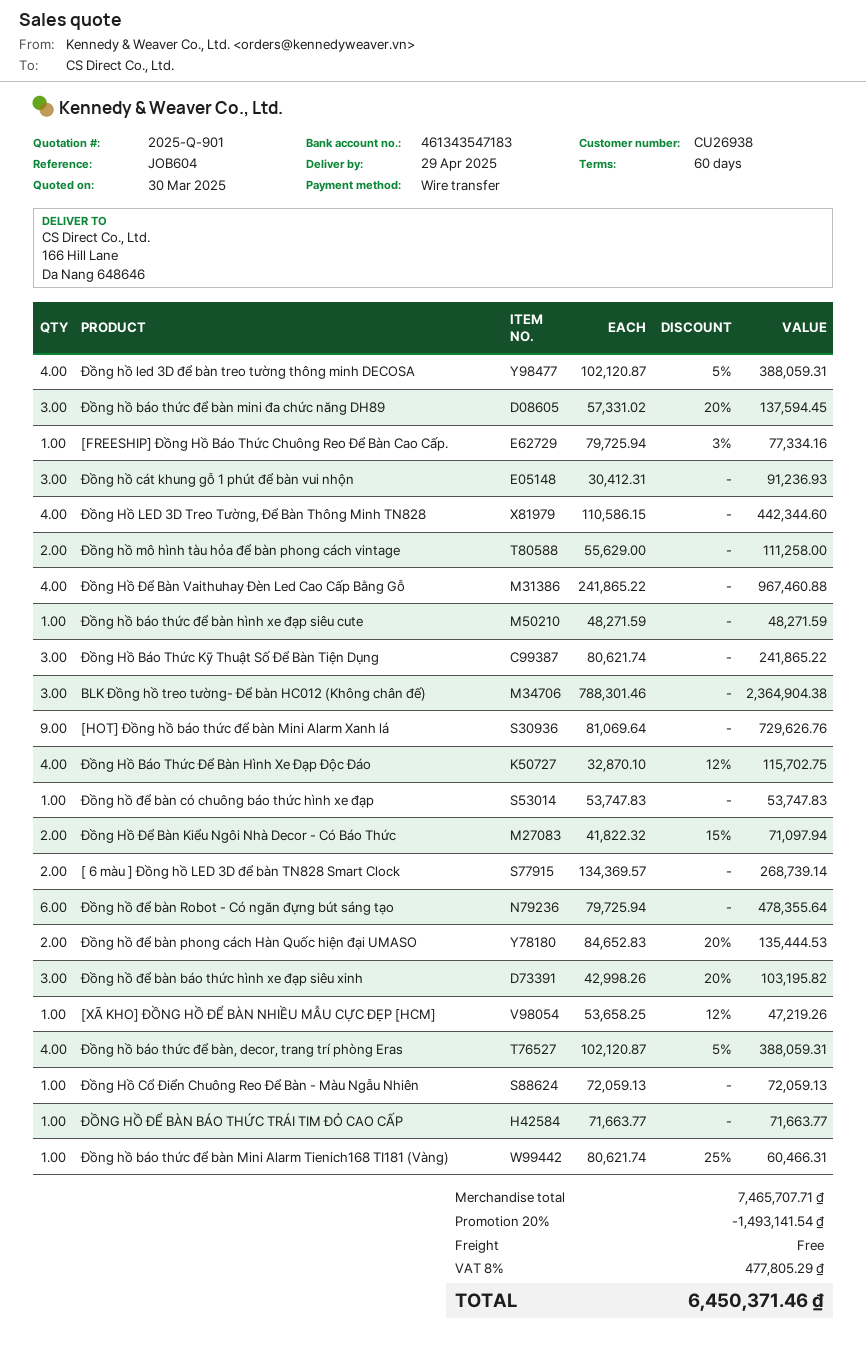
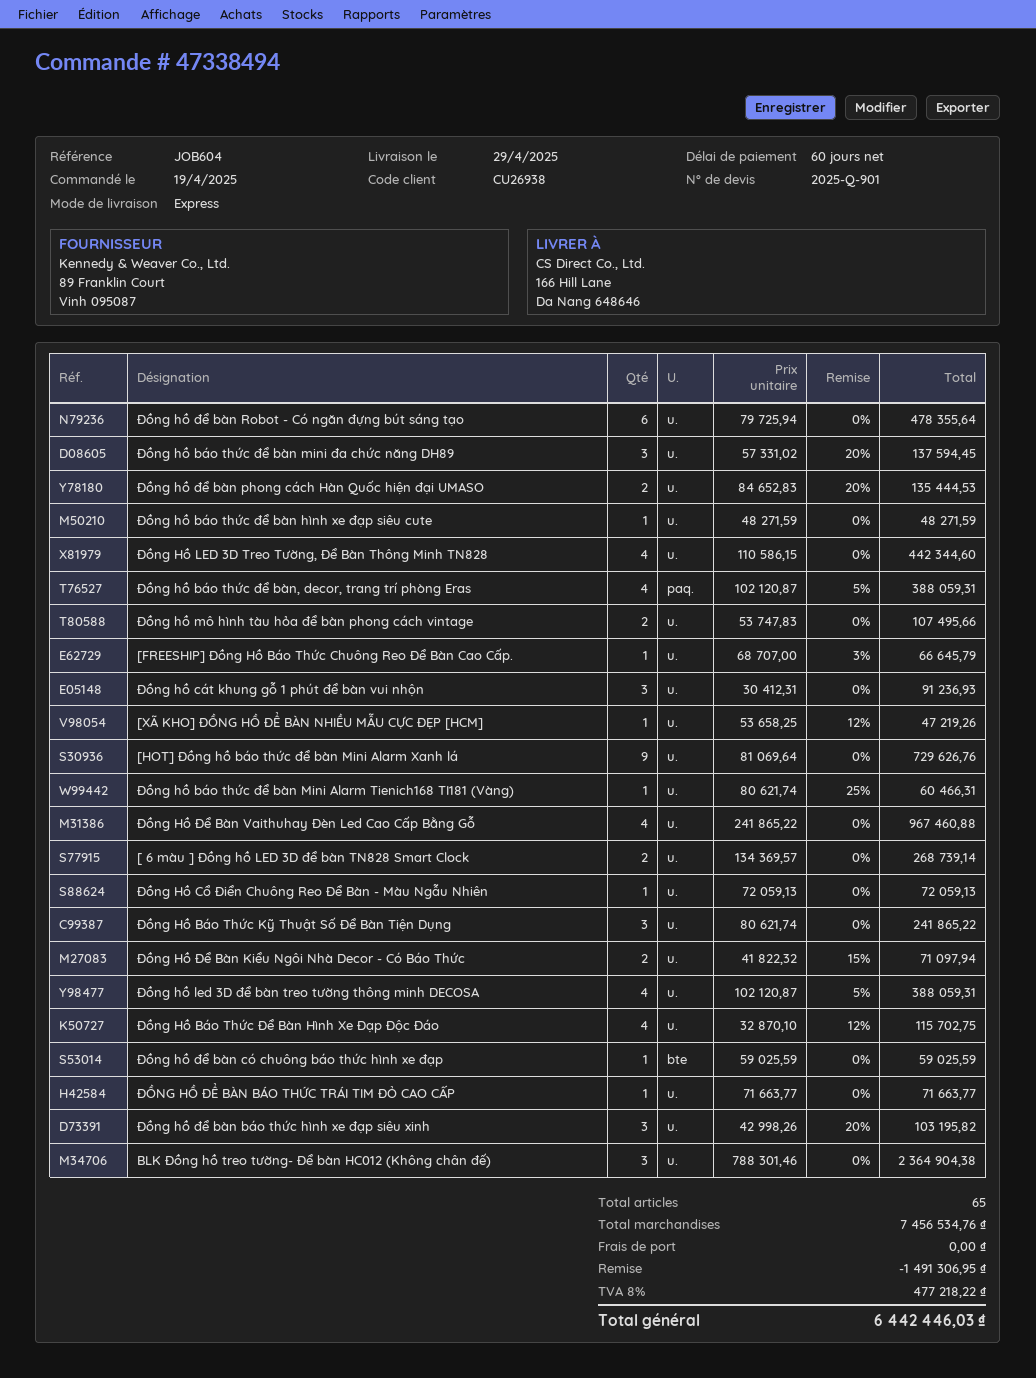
[FREESHIP] Đồng Hồ Báo Thức Chuông Reo Để Bàn Cao Cấp.: 1 x 79725.94 - 3% = 77334.16 -> 1 x 68707.00 - 3% = 66645.79
Đồng hồ mô hình tàu hỏa để bàn phong cách vintage: 2 x 55629.00 = 111258.00 -> 2 x 53747.83 = 107495.66
Đồng hồ để bàn có chuông báo thức hình xe đạp: 1 x 53747.83 = 53747.83 -> 1 x 59025.59 = 59025.59
subtotal: 7465707.71 -> 7456534.76
discount: 1493141.54 -> 1491306.95
tax: 8% = 477805.29 -> 8% = 477218.22
total: 6450371.46 -> 6442446.03

